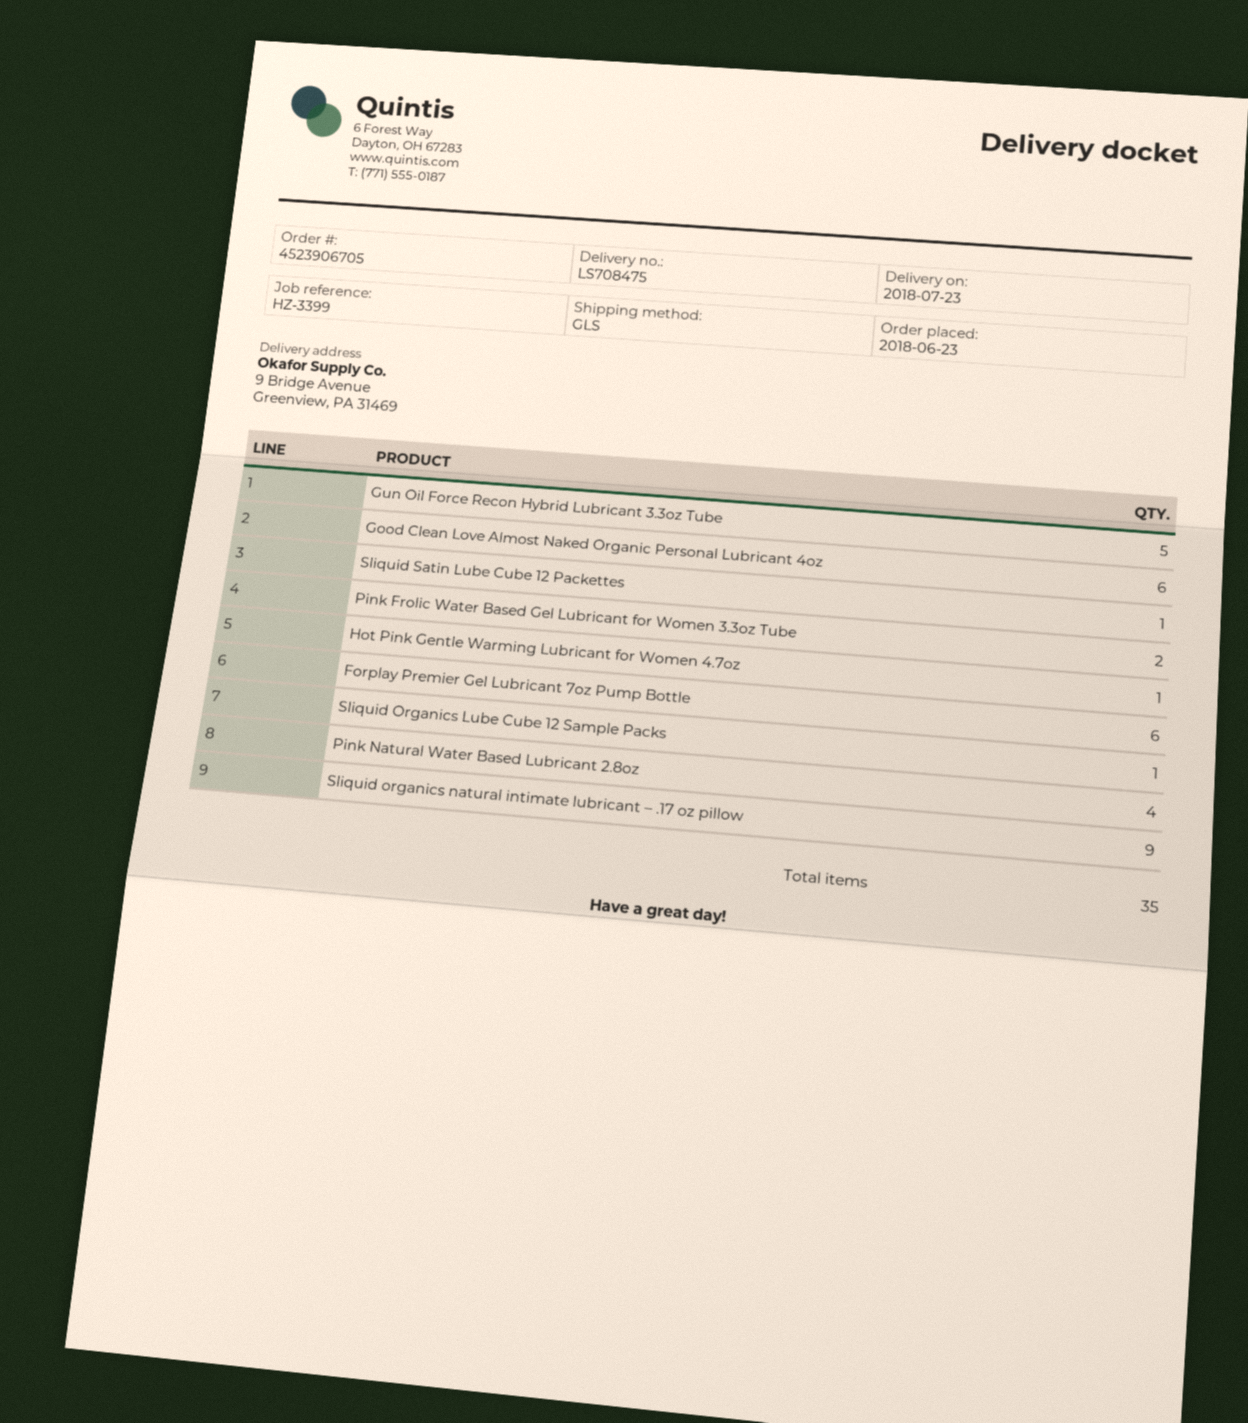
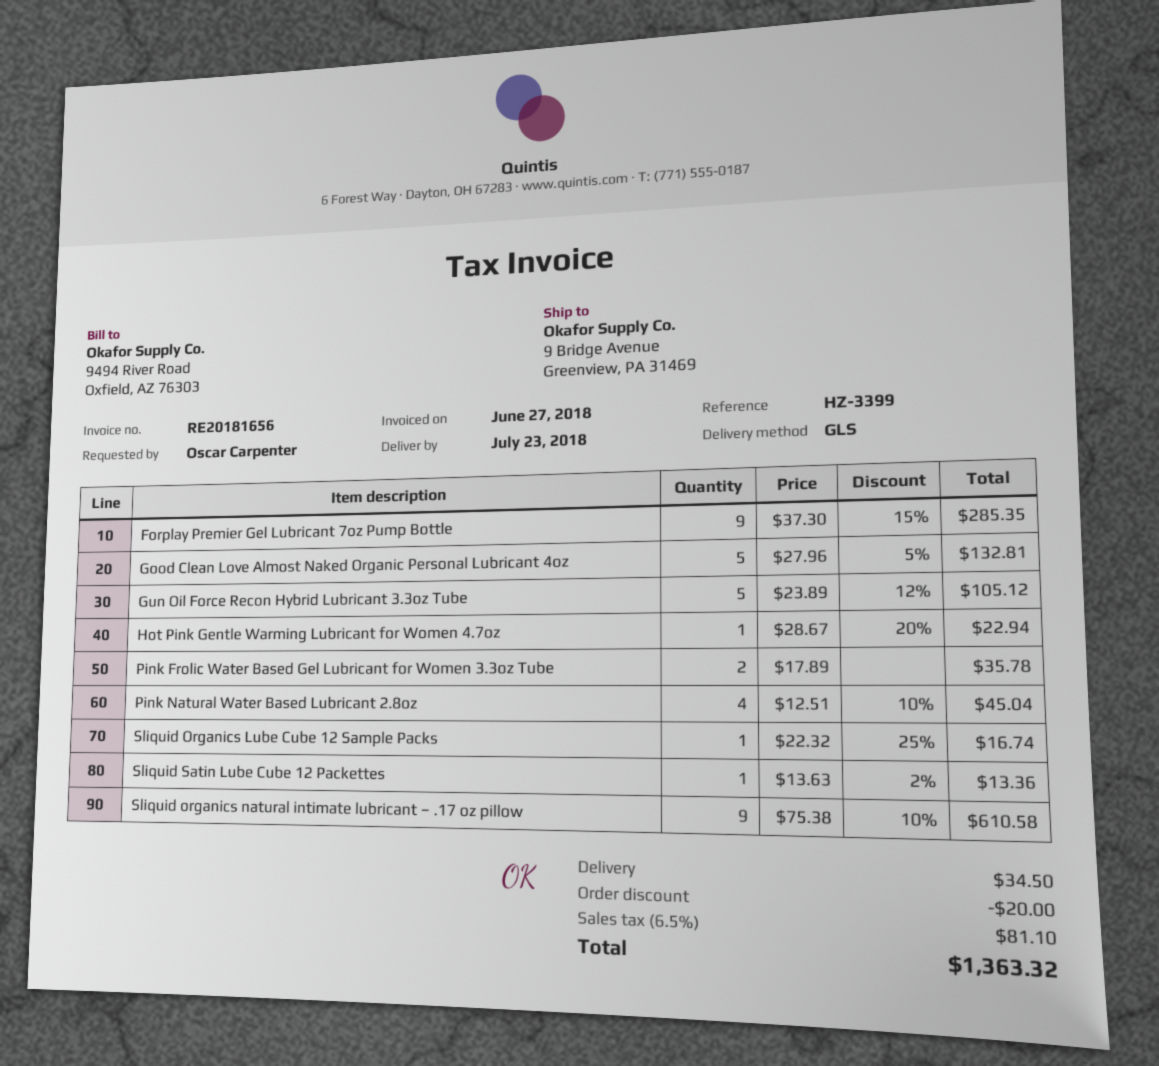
Good Clean Love Almost Naked Organic Personal Lubricant 4oz: 6 -> 5
Forplay Premier Gel Lubricant 7oz Pump Bottle: 6 -> 9

